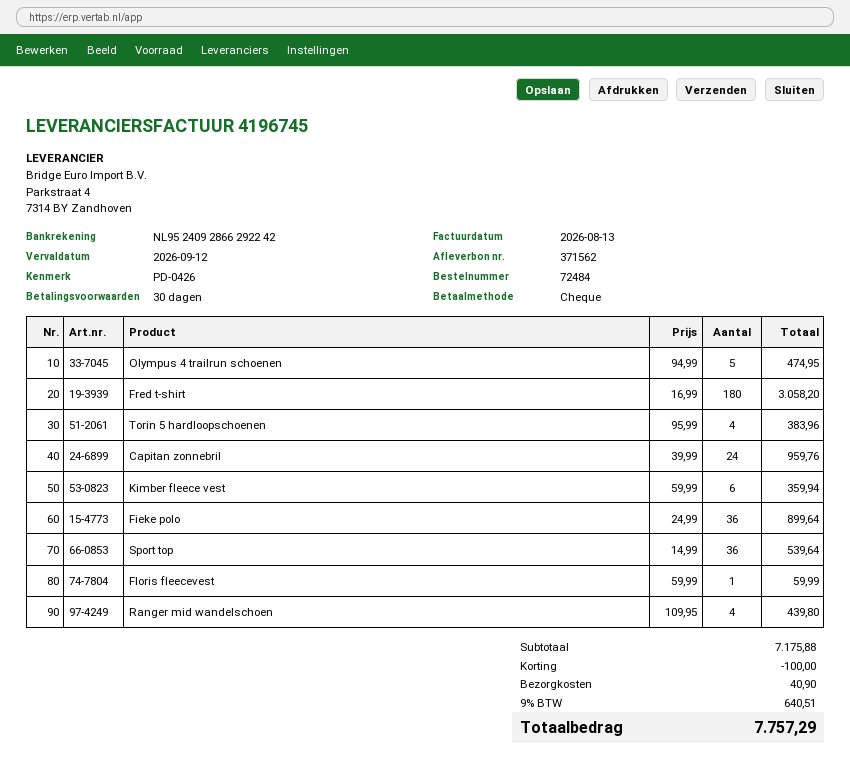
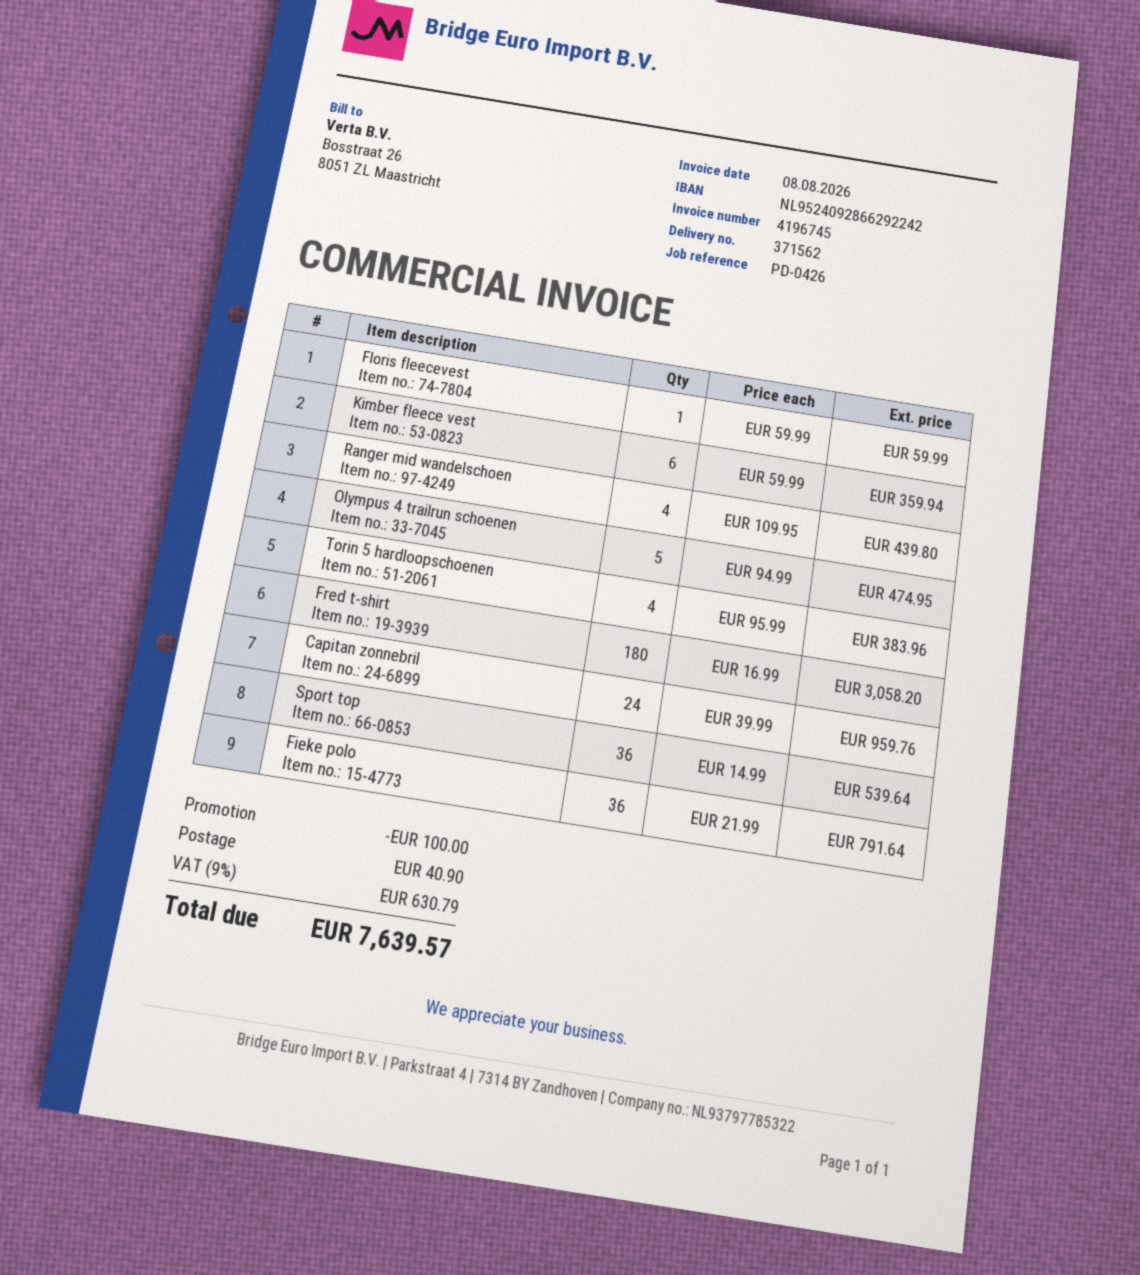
invoice date: 2026-08-13 -> 2026-08-08
Fieke polo: 36 x 24.99 = 899.64 -> 36 x 21.99 = 791.64
tax: 9% = 640.51 -> 9% = 630.79
total: 7757.29 -> 7639.57

